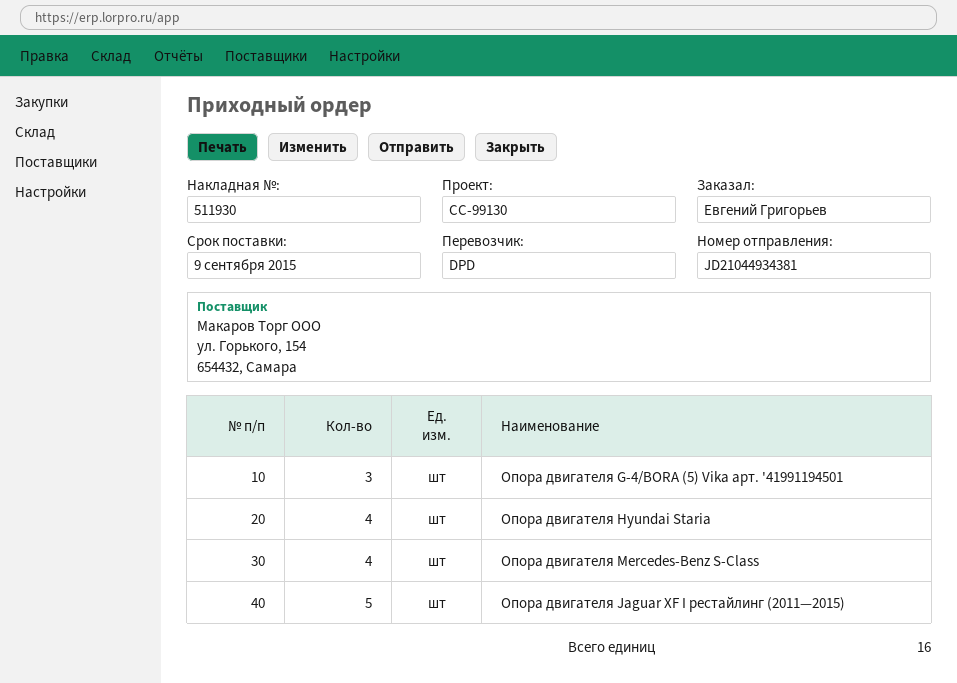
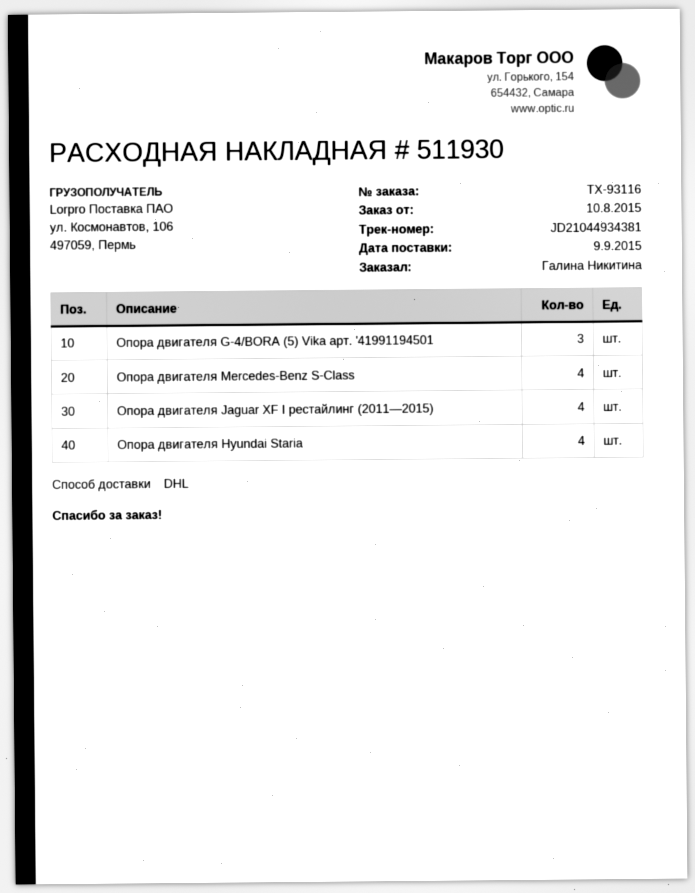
ordered by: Евгений Григорьев -> Галина Никитина
shipping method: DPD -> DHL
Опора двигателя Jaguar XF I рестайлинг (2011—2015): 5 -> 4

